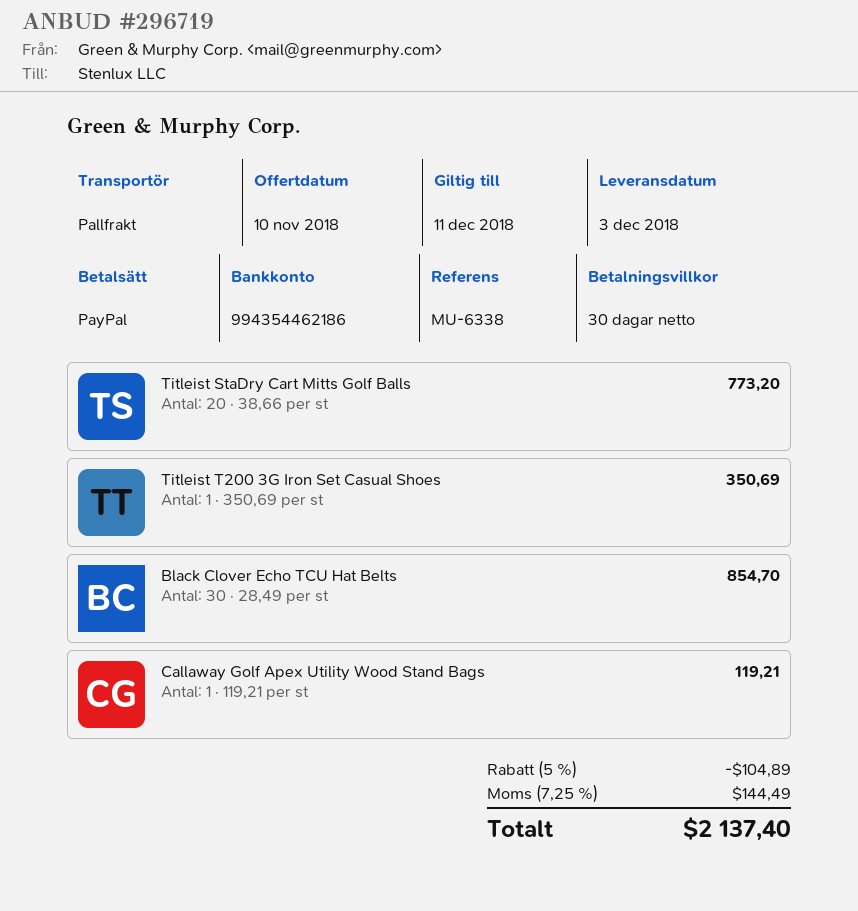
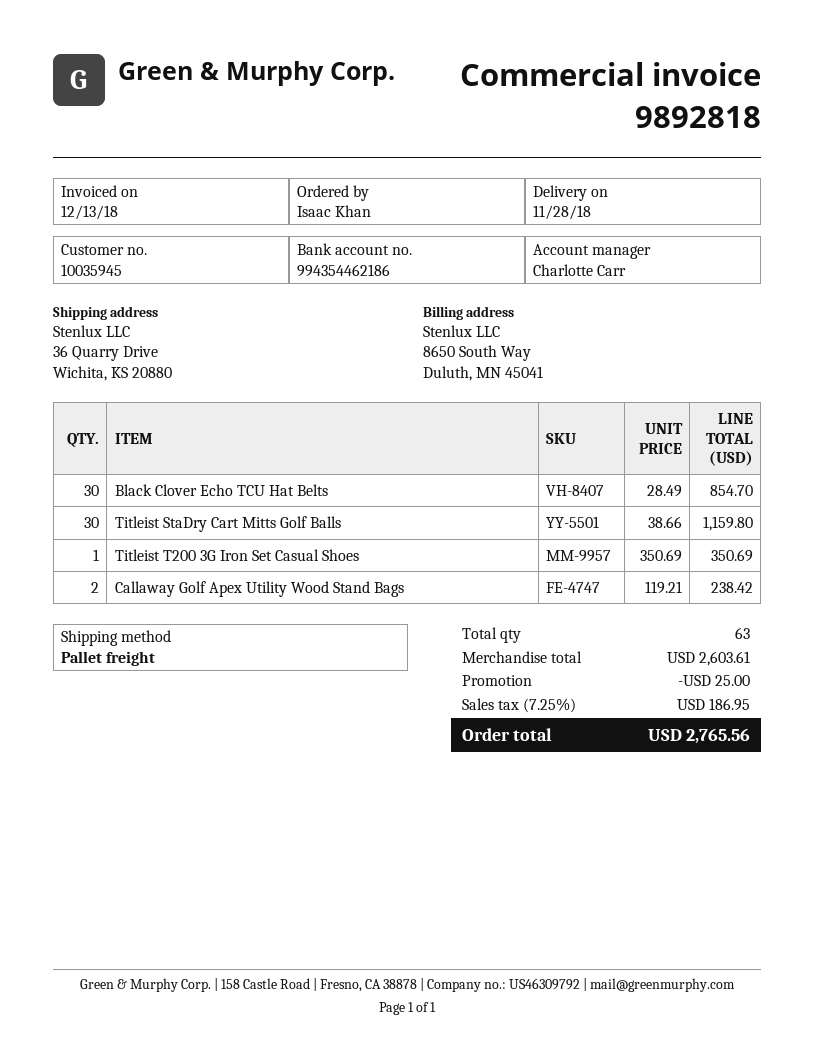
delivery date: 2018-12-03 -> 2018-11-28
Titleist StaDry Cart Mitts Golf Balls: 20 x 38.66 = 773.20 -> 30 x 38.66 = 1159.80
Callaway Golf Apex Utility Wood Stand Bags: 1 x 119.21 = 119.21 -> 2 x 119.21 = 238.42
discount: 104.89 -> 25.00
tax: 7.25% = 144.49 -> 7.25% = 186.95
total: 2137.40 -> 2765.56

